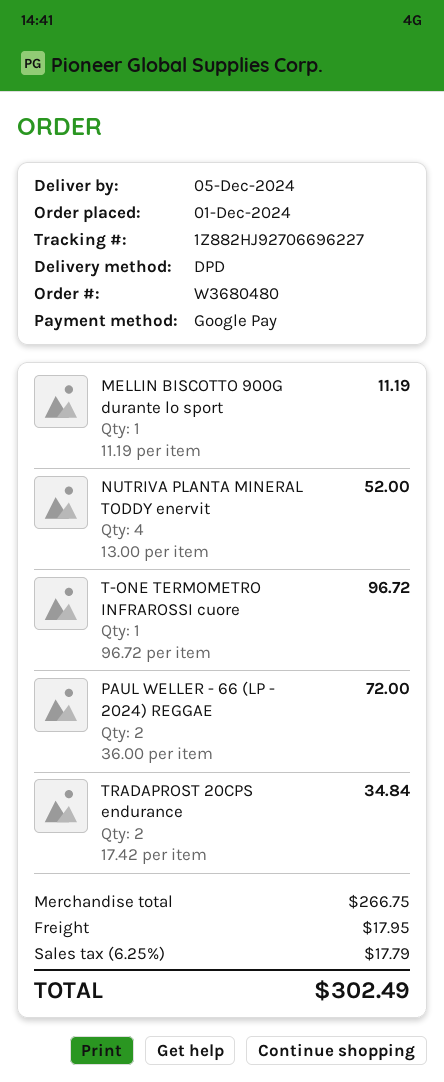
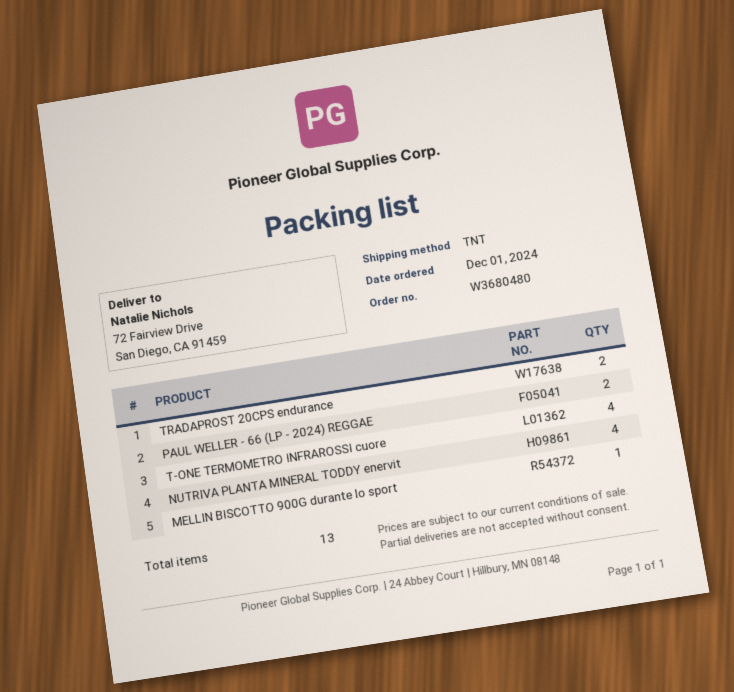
shipping method: DPD -> TNT
T-ONE TERMOMETRO INFRAROSSI cuore: 1 -> 4

